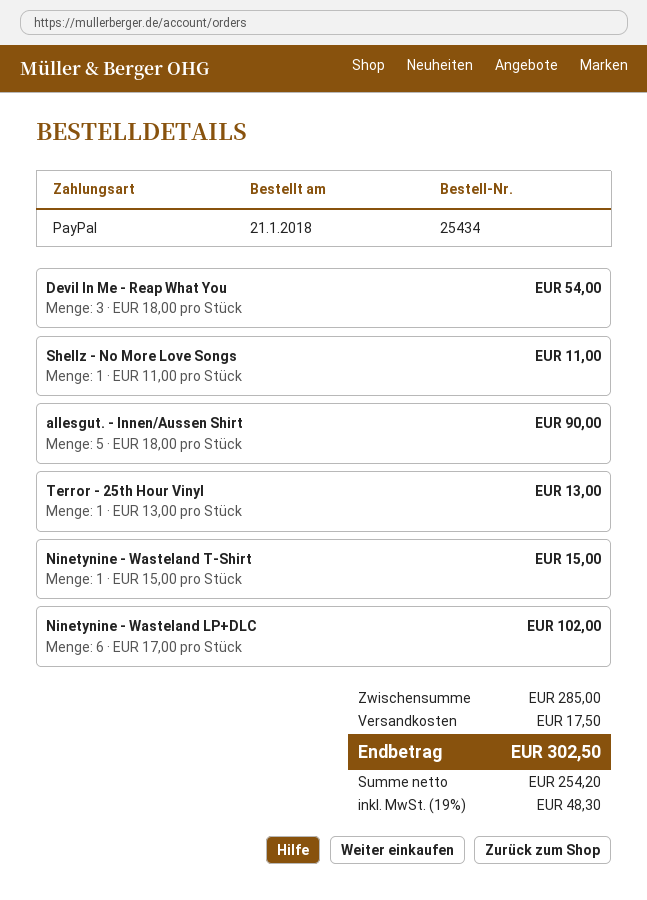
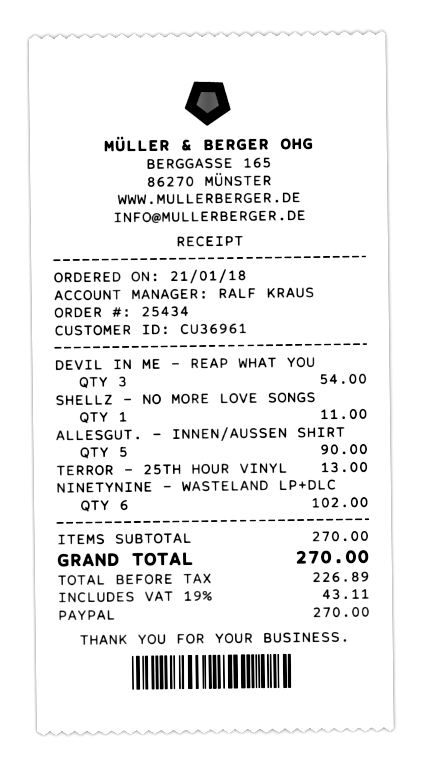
Ninetynine - Wasteland T-Shirt: 1 for 15.00 -> none
subtotal: 285.00 -> 270.00
shipping: 17.50 -> none
net: 254.20 -> 226.89
tax: 19% = 48.30 -> 19% = 43.11
total: 302.50 -> 270.00

